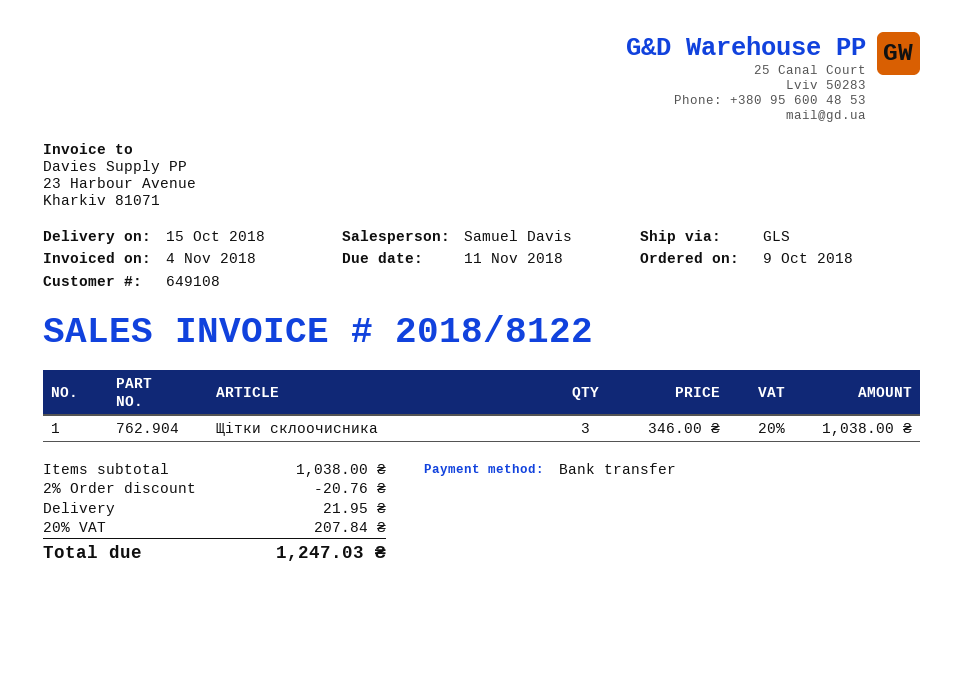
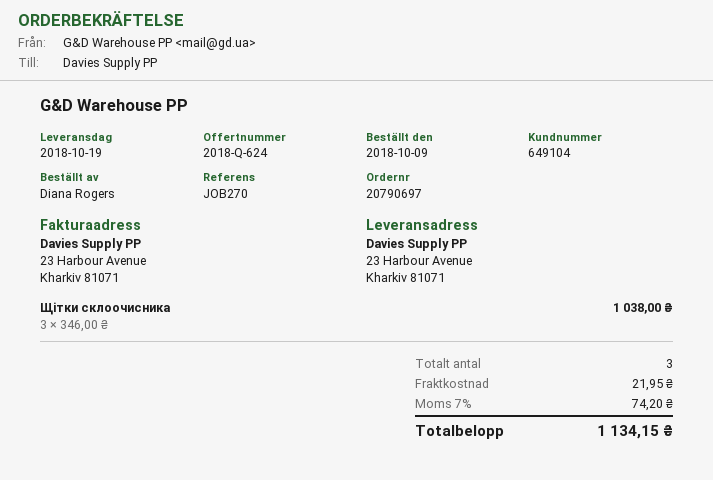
delivery date: 2018-10-15 -> 2018-10-19
customer number: 649108 -> 649104
discount: 2% = 20.76 -> none
tax: 20% = 207.84 -> 7% = 74.20
total: 1247.03 -> 1134.15

